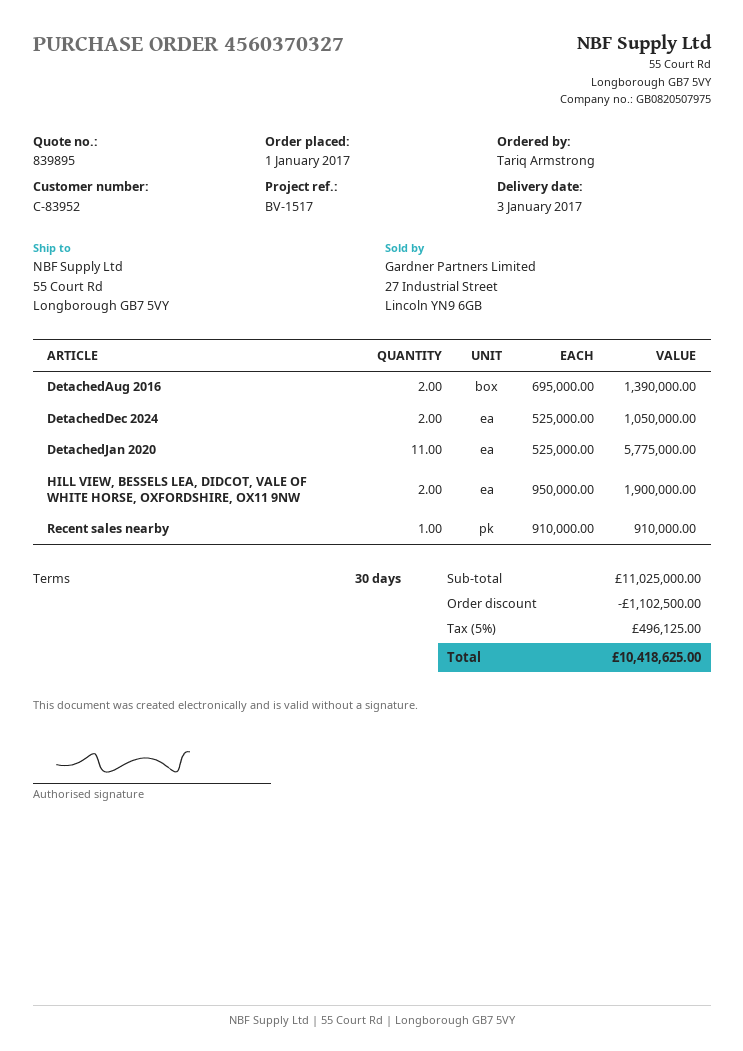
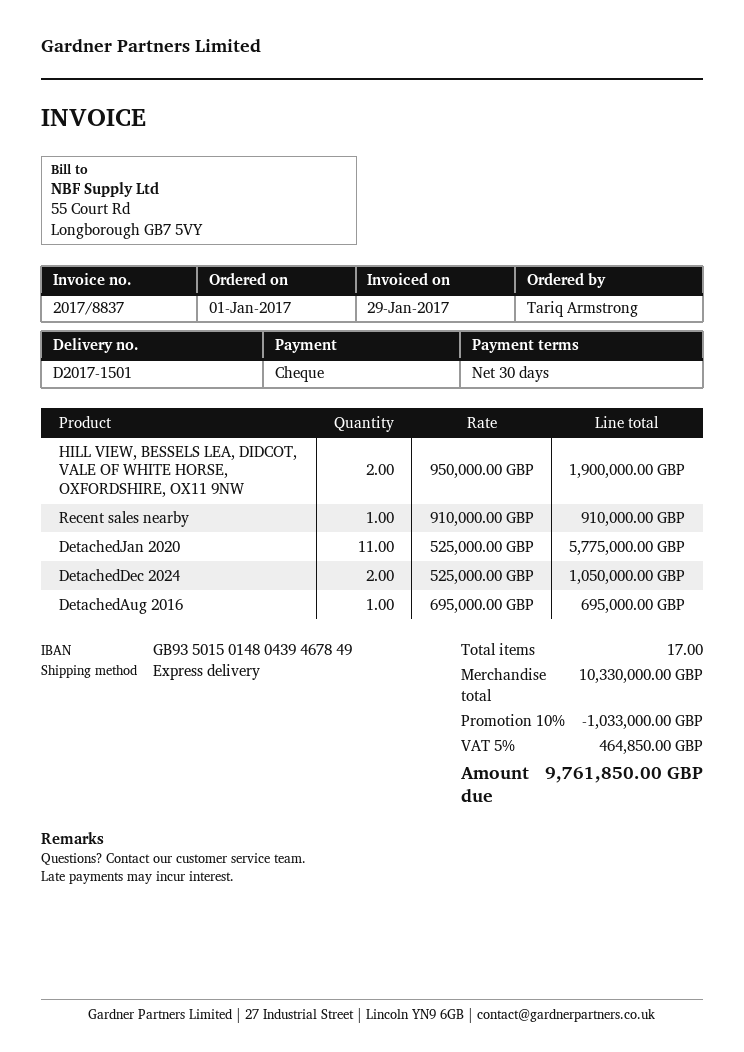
DetachedAug 2016: 2 x 695000.00 = 1390000.00 -> 1 x 695000.00 = 695000.00
subtotal: 11025000.00 -> 10330000.00
discount: 1102500.00 -> 1033000.00
tax: 5% = 496125.00 -> 5% = 464850.00
total: 10418625.00 -> 9761850.00

